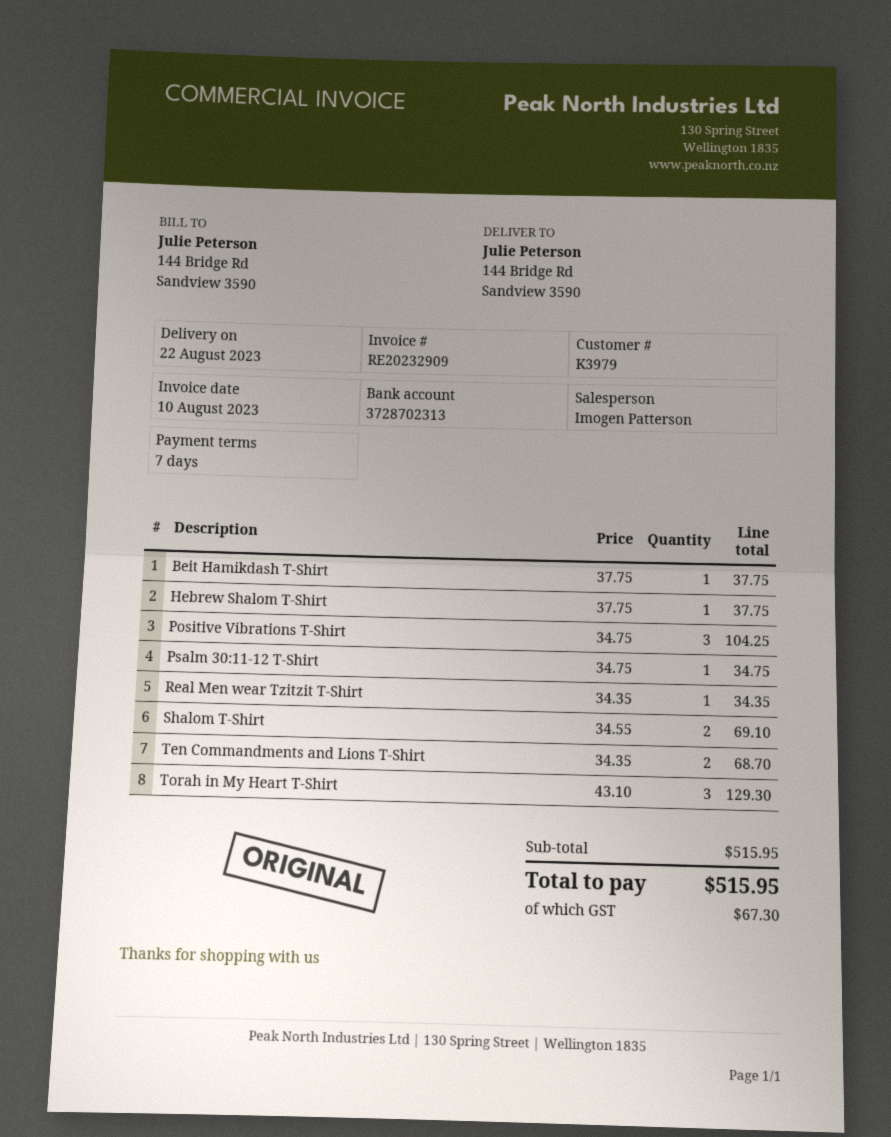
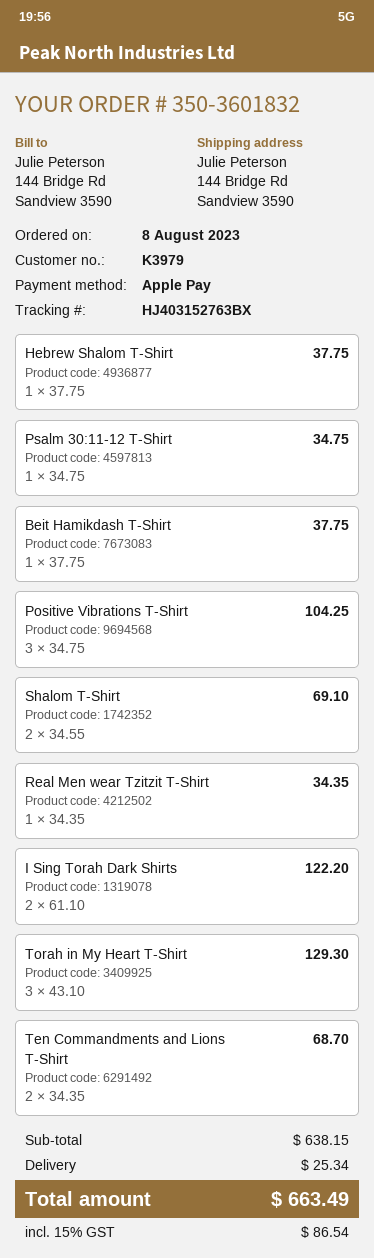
I Sing Torah Dark Shirts: none -> 2 x 61.10 = 122.20
subtotal: 515.95 -> 638.15
shipping: none -> 25.34
tax: 67.30 -> 86.54
total: 515.95 -> 663.49

